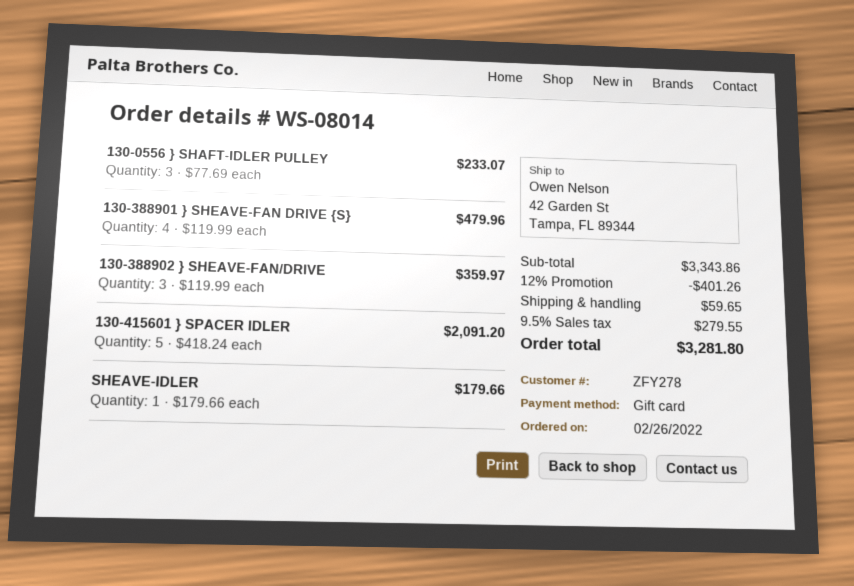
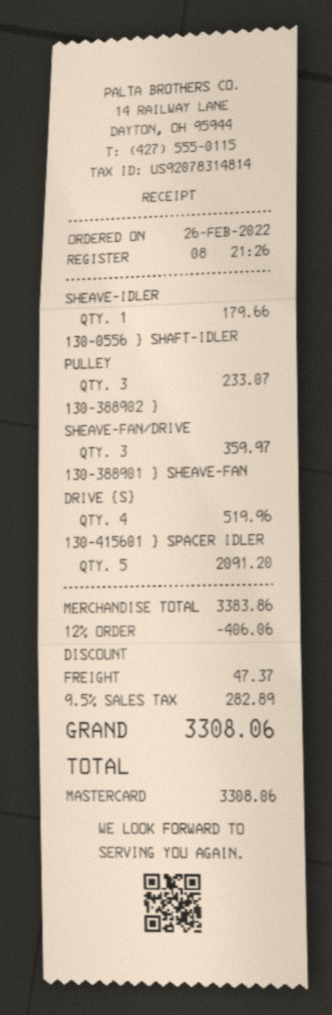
payment method: gift card -> Mastercard
130-388901 } SHEAVE-FAN DRIVE {S}: 4 for 479.96 -> 4 for 519.96
subtotal: 3343.86 -> 3383.86
discount: 12% = 401.26 -> 12% = 406.06
shipping: 59.65 -> 47.37
tax: 9.5% = 279.55 -> 9.5% = 282.89
total: 3281.80 -> 3308.06

